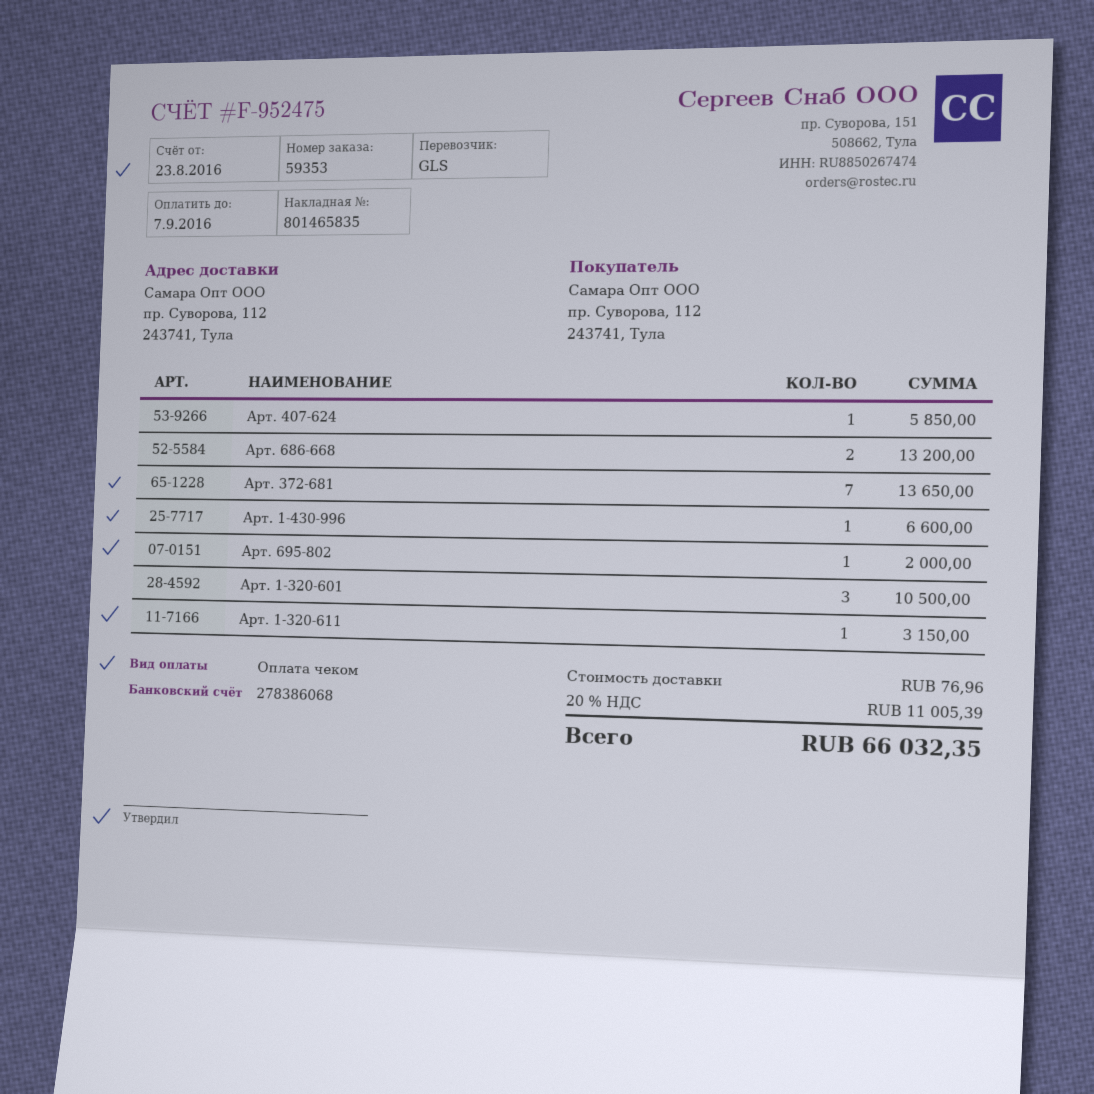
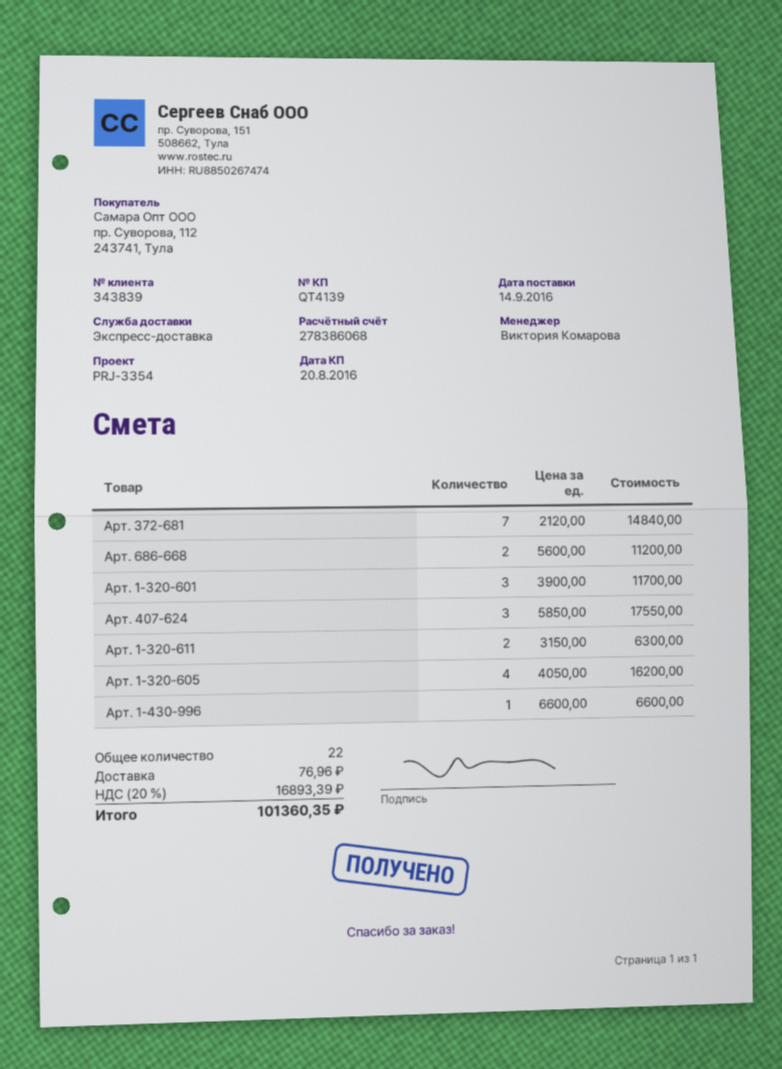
shipping method: GLS -> express
Арт. 407-624: 1 for 5850.00 -> 3 for 17550.00
Арт. 686-668: 2 for 13200.00 -> 2 for 11200.00
Арт. 372-681: 7 for 13650.00 -> 7 for 14840.00
Арт. 695-802: 1 for 2000.00 -> none
Арт. 1-320-601: 3 for 10500.00 -> 3 for 11700.00
Арт. 1-320-611: 1 for 3150.00 -> 2 for 6300.00
Арт. 1-320-605: none -> 4 for 16200.00
tax: 20% = 11005.39 -> 20% = 16893.39
total: 66032.35 -> 101360.35

